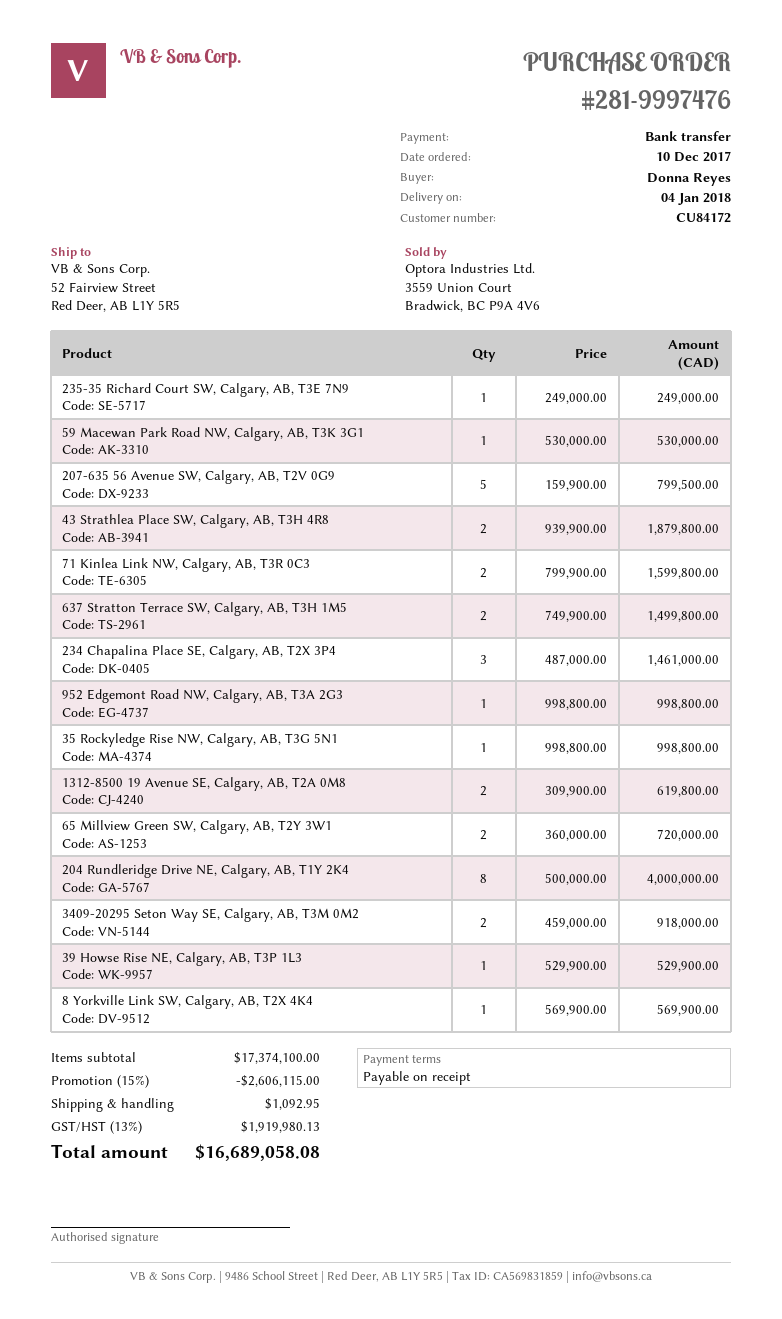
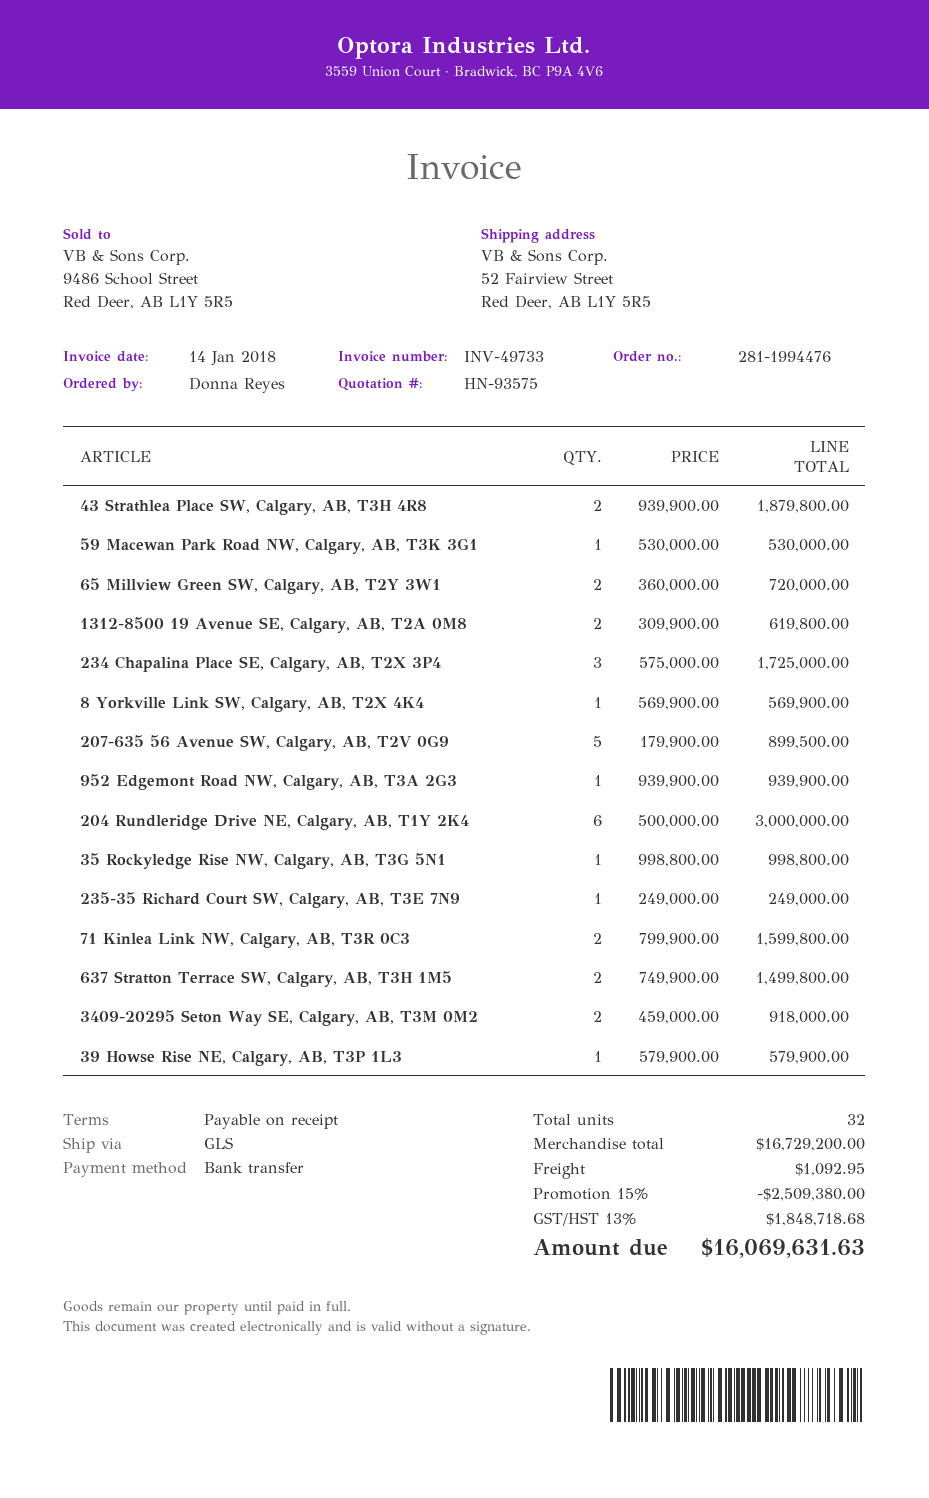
order number: 281-9997476 -> 281-1994476
207-635 56 Avenue SW, Calgary, AB, T2V 0G9: 5 x 159900.00 = 799500.00 -> 5 x 179900.00 = 899500.00
234 Chapalina Place SE, Calgary, AB, T2X 3P4: 3 x 487000.00 = 1461000.00 -> 3 x 575000.00 = 1725000.00
952 Edgemont Road NW, Calgary, AB, T3A 2G3: 1 x 998800.00 = 998800.00 -> 1 x 939900.00 = 939900.00
204 Rundleridge Drive NE, Calgary, AB, T1Y 2K4: 8 x 500000.00 = 4000000.00 -> 6 x 500000.00 = 3000000.00
39 Howse Rise NE, Calgary, AB, T3P 1L3: 1 x 529900.00 = 529900.00 -> 1 x 579900.00 = 579900.00
subtotal: 17374100.00 -> 16729200.00
discount: 15% = 2606115.00 -> 15% = 2509380.00
tax: 13% = 1919980.13 -> 13% = 1848718.68
total: 16689058.08 -> 16069631.63

